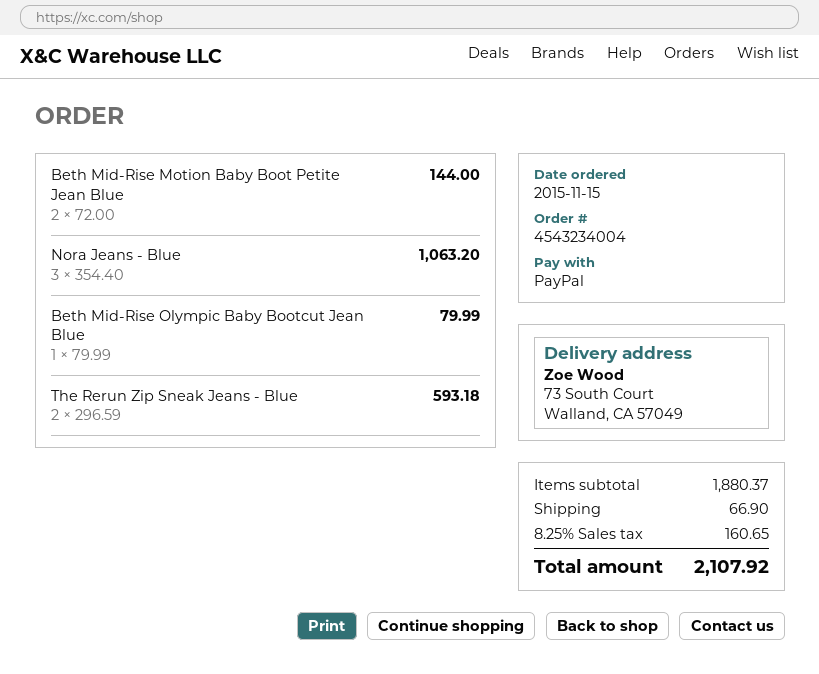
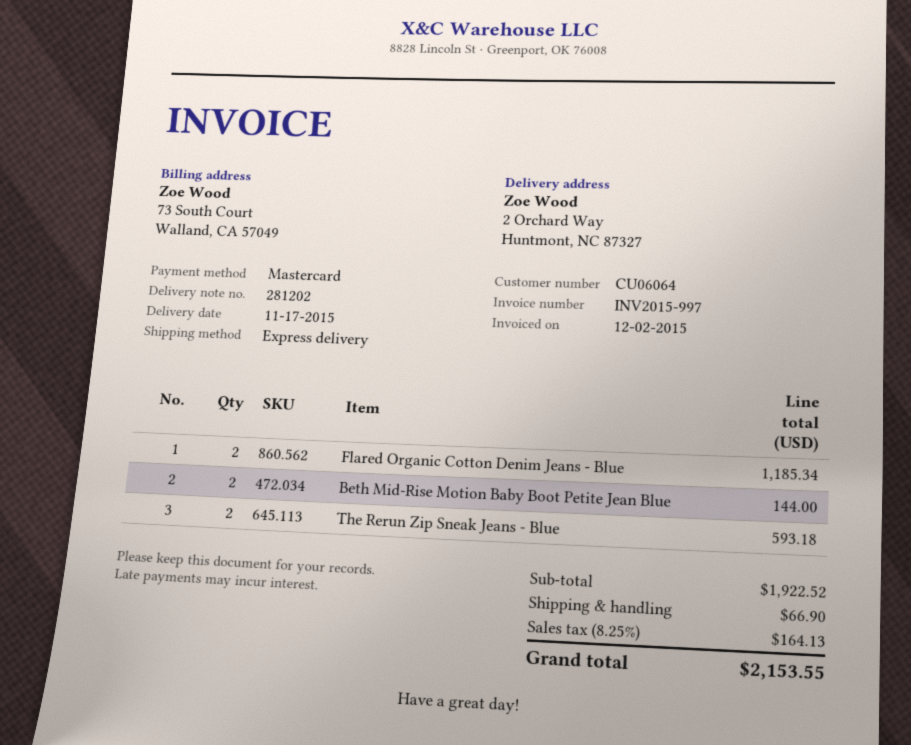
payment method: PayPal -> Mastercard
ship to: 73 South Court, Walland, CA 57049 -> 2 Orchard Way, Huntmont, NC 87327
Nora Jeans - Blue: 3 for 1063.20 -> none
Beth Mid-Rise Olympic Baby Bootcut Jean Blue: 1 for 79.99 -> none
Flared Organic Cotton Denim Jeans - Blue: none -> 2 for 1185.34
subtotal: 1880.37 -> 1922.52
tax: 8.25% = 160.65 -> 8.25% = 164.13
total: 2107.92 -> 2153.55

